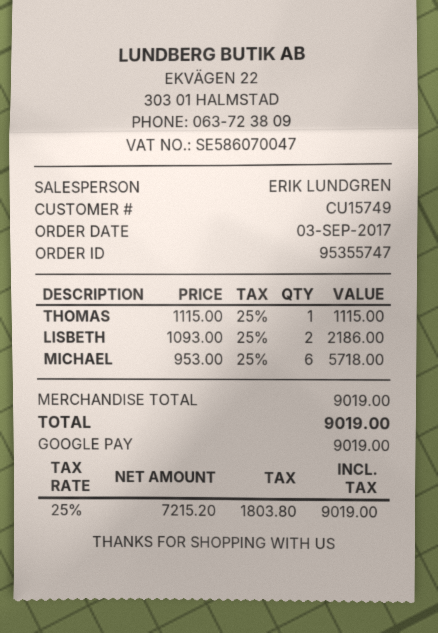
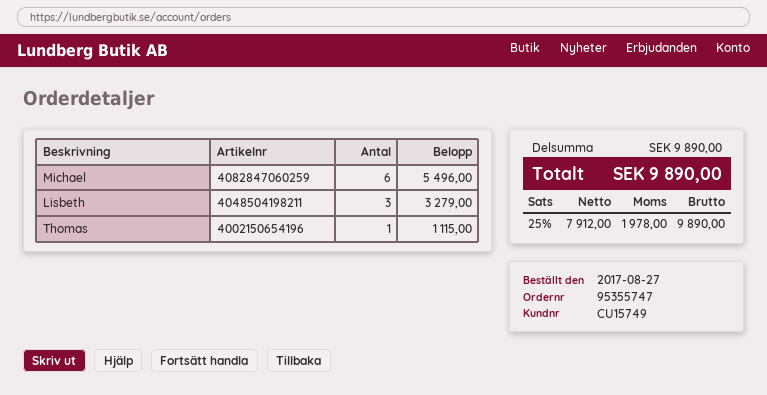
order date: 2017-09-03 -> 2017-08-27
LISBETH: 2 for 2186.00 -> 3 for 3279.00
MICHAEL: 6 for 5718.00 -> 6 for 5496.00
subtotal: 9019.00 -> 9890.00
net: 7215.20 -> 7912.00
tax: 25% = 1803.80 -> 25% = 1978.00
total: 9019.00 -> 9890.00

